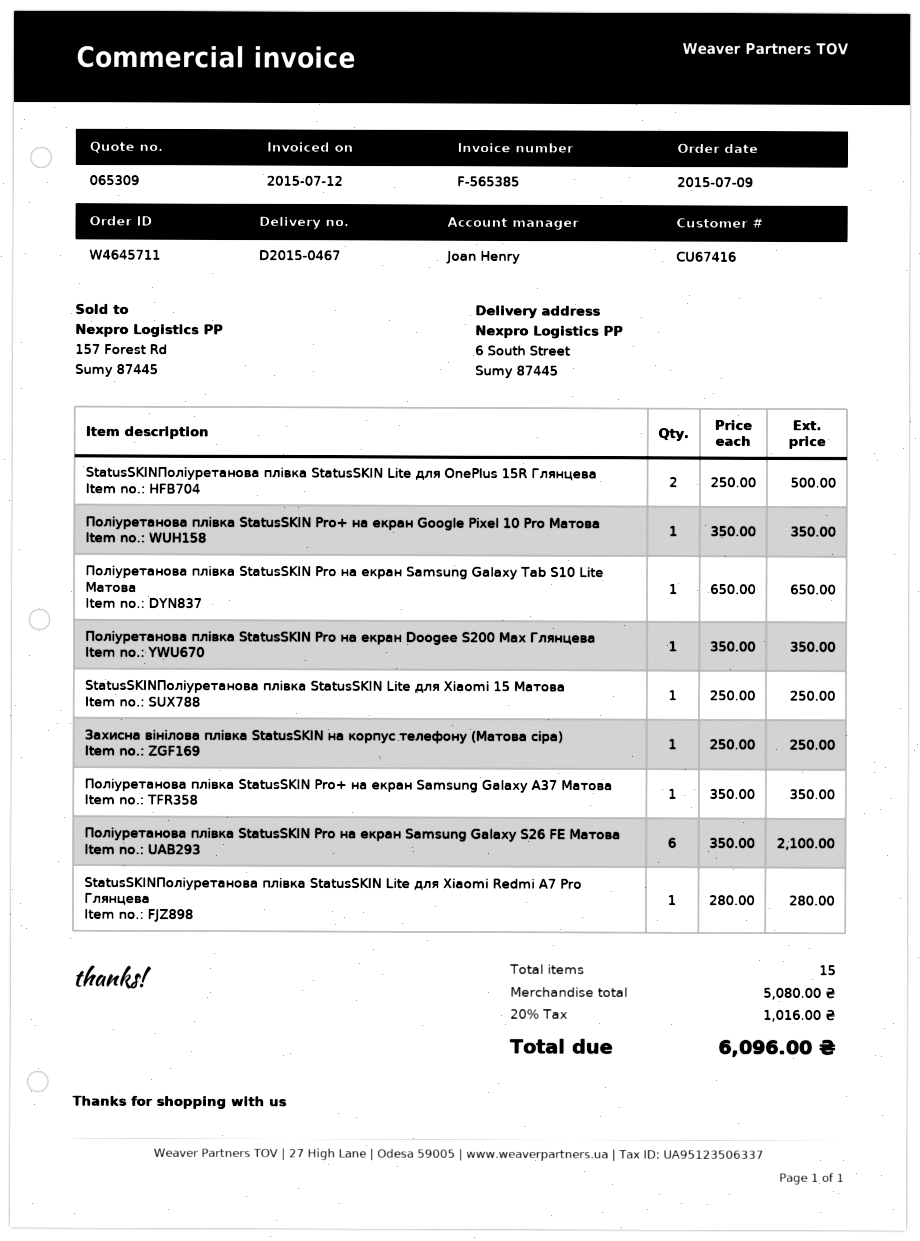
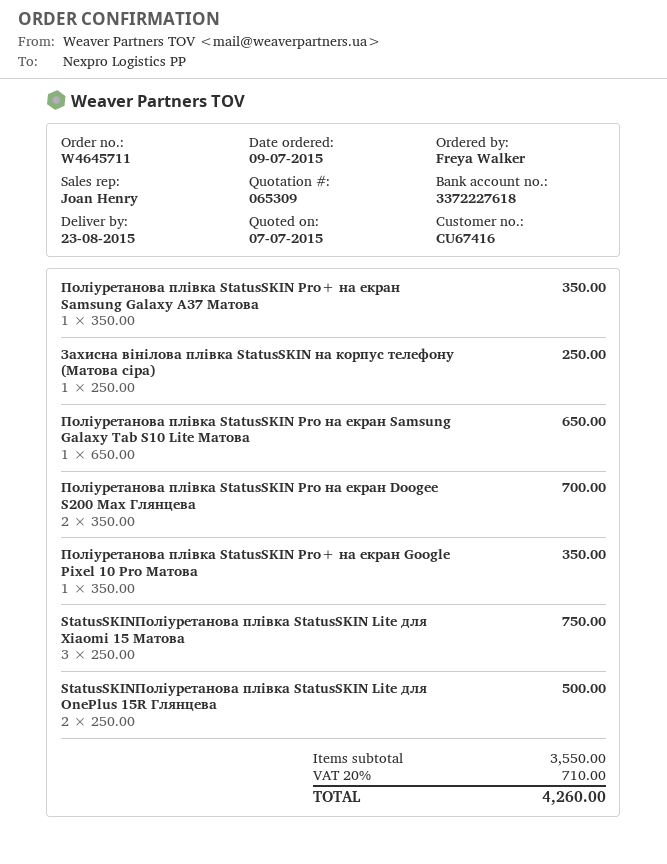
Поліуретанова плівка StatusSKIN Pro на екран Doogee S200 Max Глянцева: 1 x 350.00 = 350.00 -> 2 x 350.00 = 700.00
StatusSKINПоліуретанова плівка StatusSKIN Lite для Xiaomi 15 Матова: 1 x 250.00 = 250.00 -> 3 x 250.00 = 750.00
Поліуретанова плівка StatusSKIN Pro на екран Samsung Galaxy S26 FE Матова: 6 x 350.00 = 2100.00 -> none
StatusSKINПоліуретанова плівка StatusSKIN Lite для Xiaomi Redmi A7 Pro Глянцева: 1 x 280.00 = 280.00 -> none
subtotal: 5080.00 -> 3550.00
tax: 20% = 1016.00 -> 20% = 710.00
total: 6096.00 -> 4260.00

